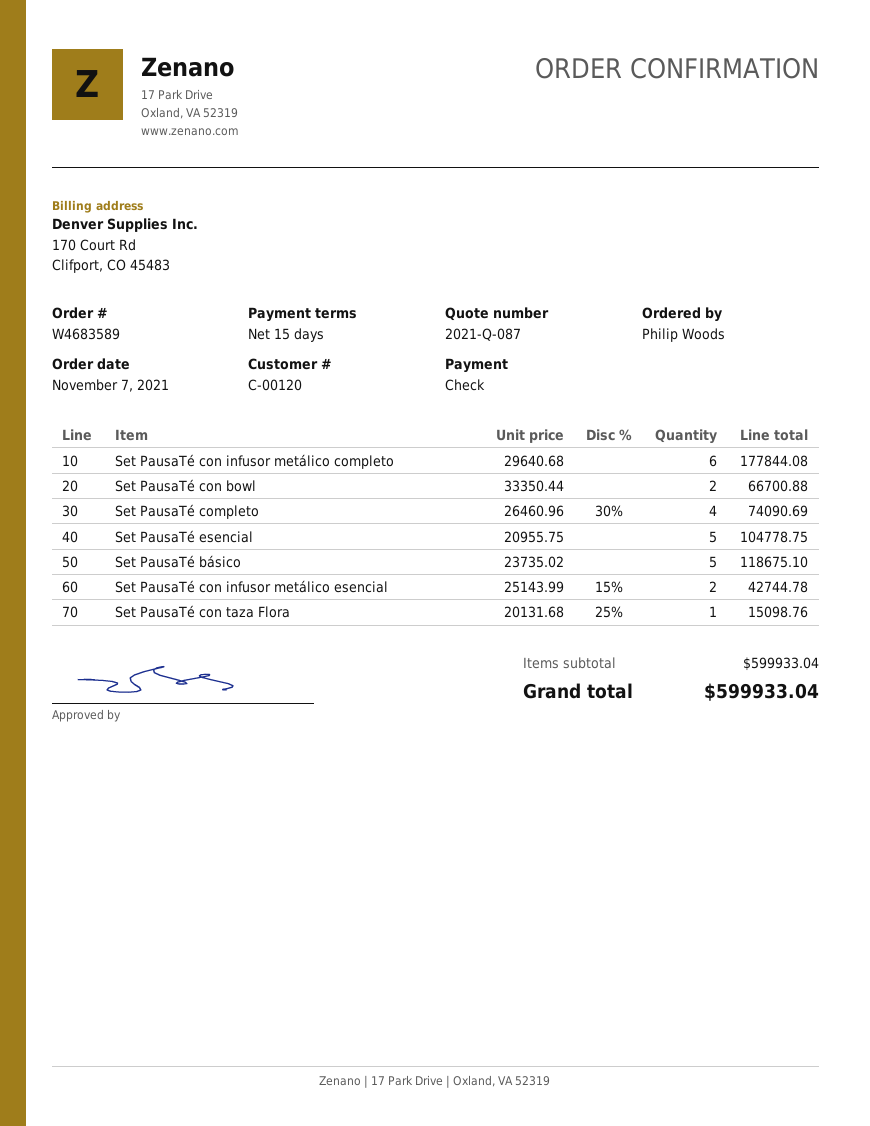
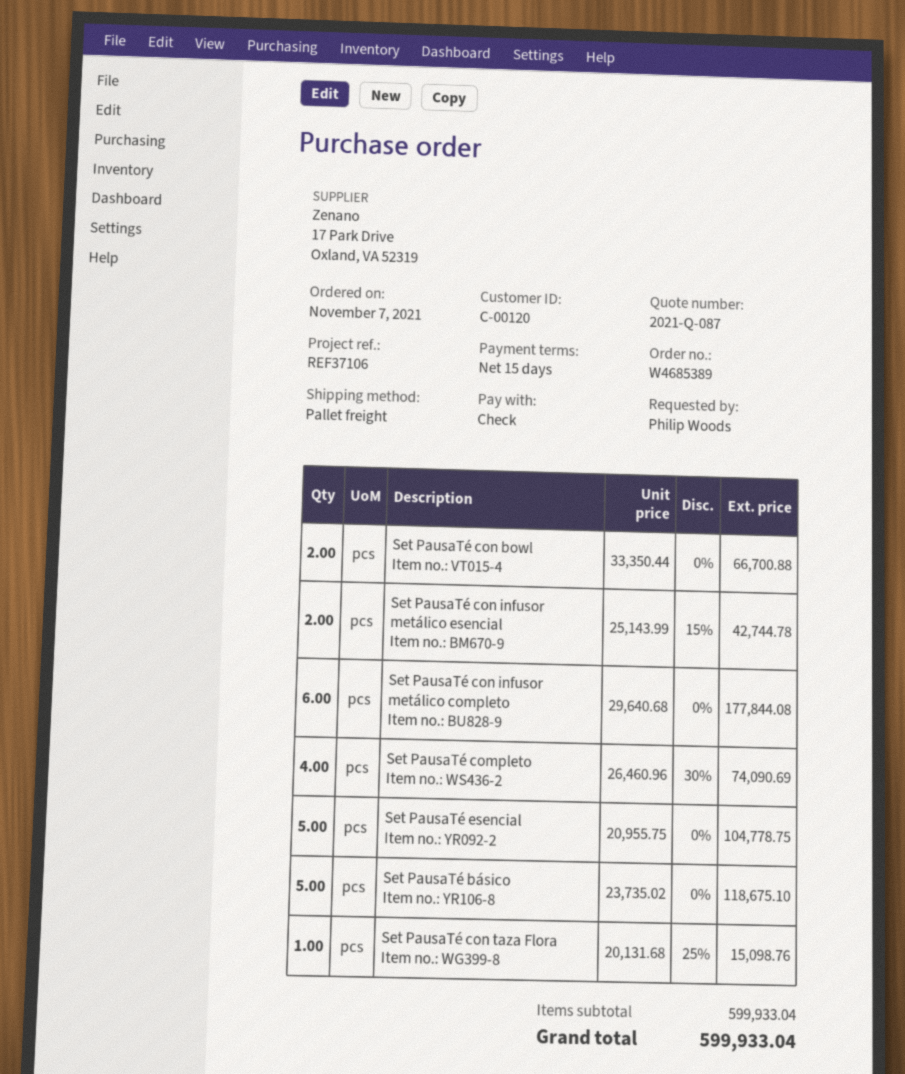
order number: W4683589 -> W4685389

